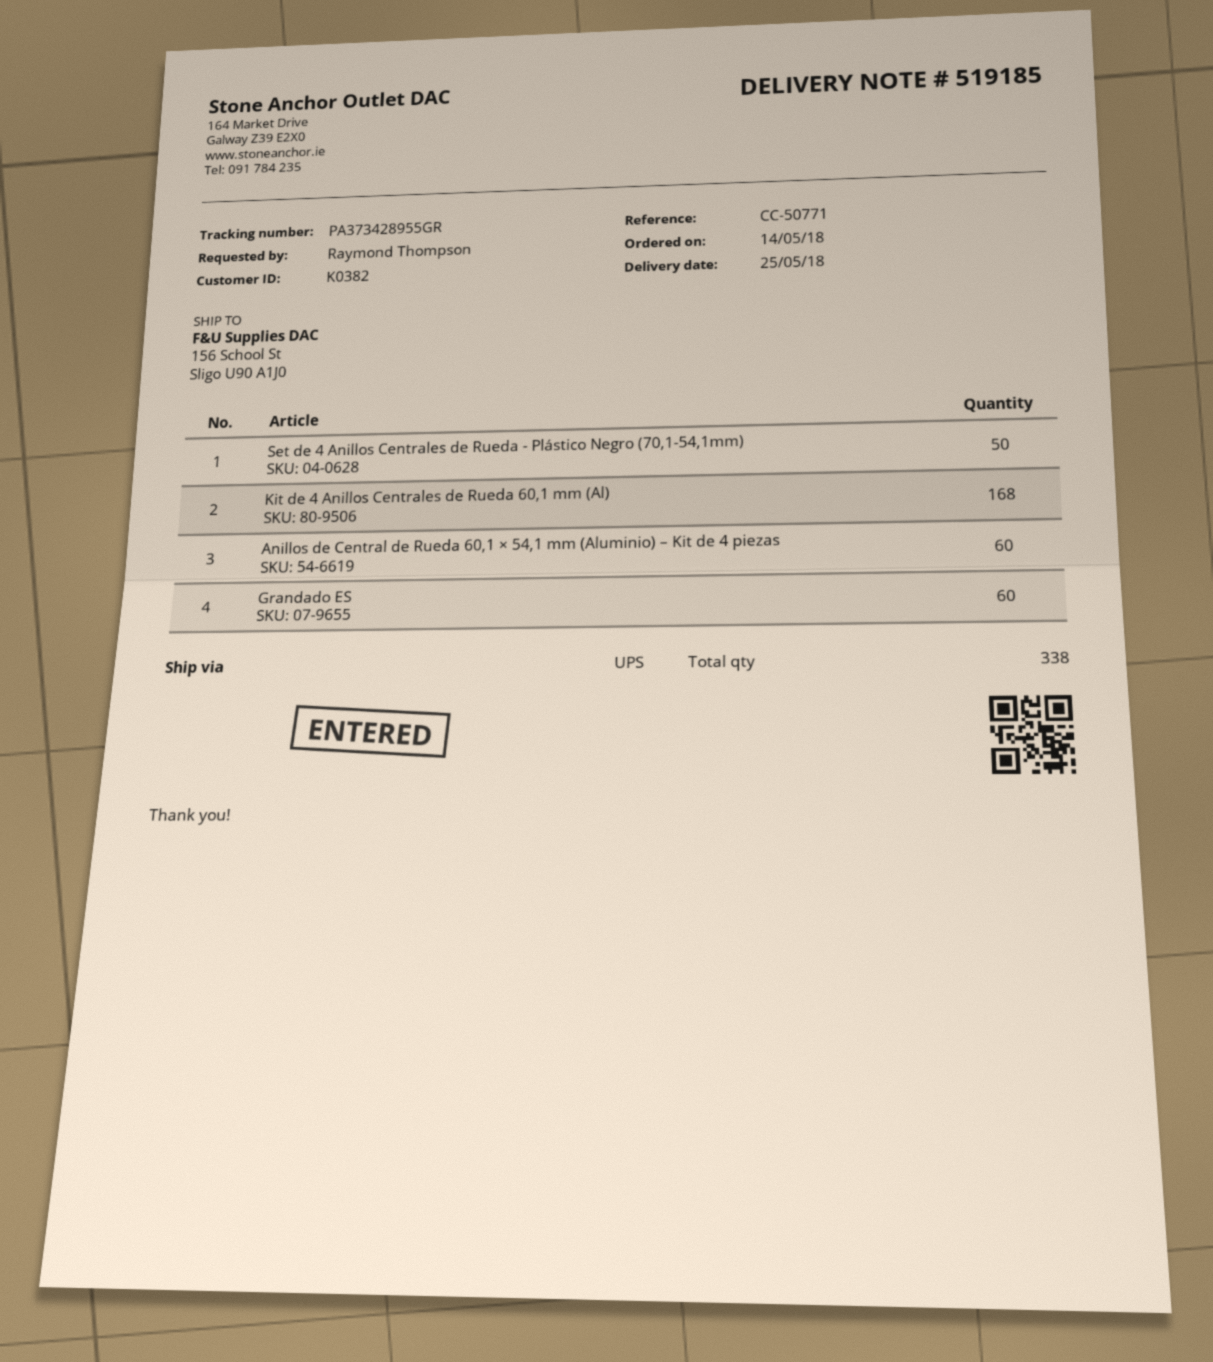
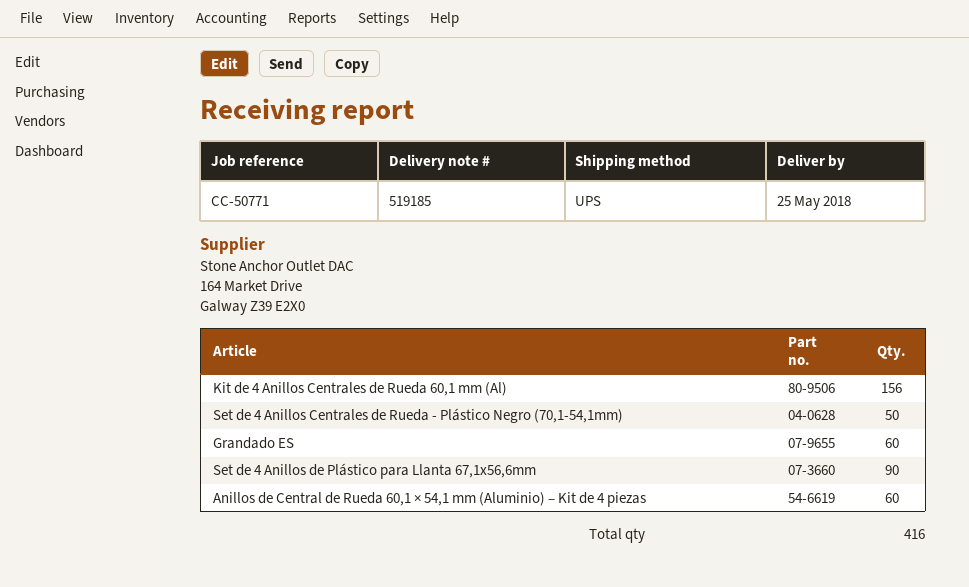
Kit de 4 Anillos Centrales de Rueda 60,1 mm (Al): 168 -> 156
Set de 4 Anillos de Plástico para Llanta 67,1x56,6mm: none -> 90
total quantity: 338 -> 416

